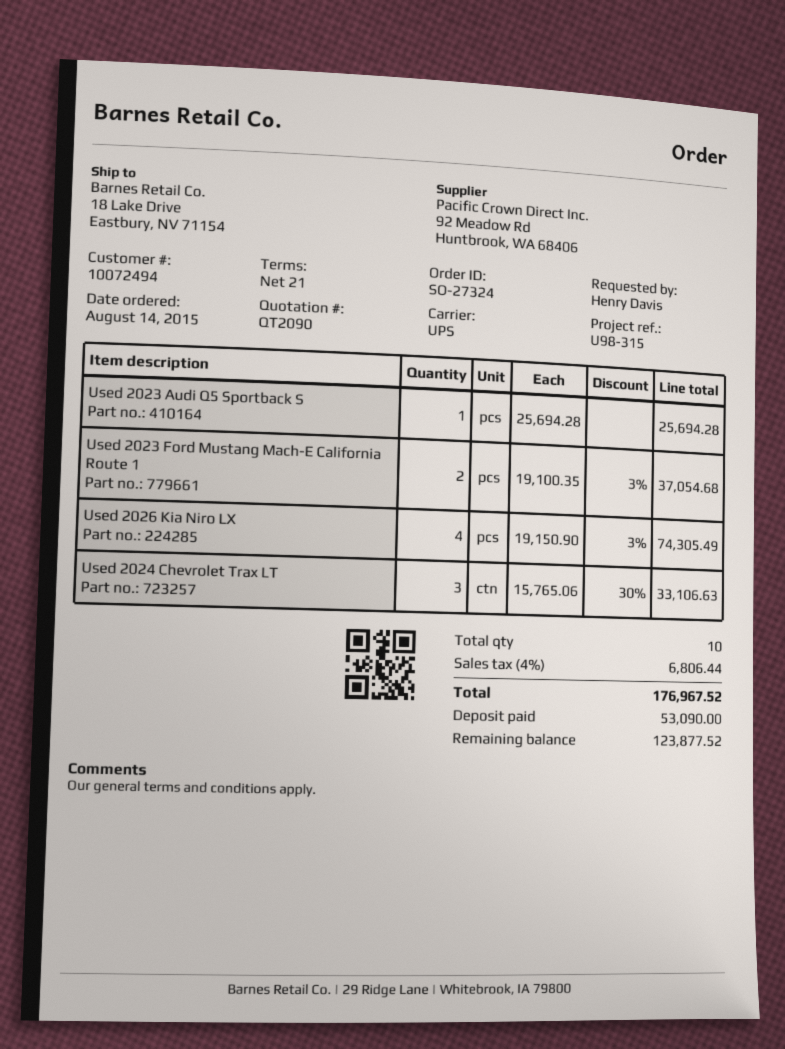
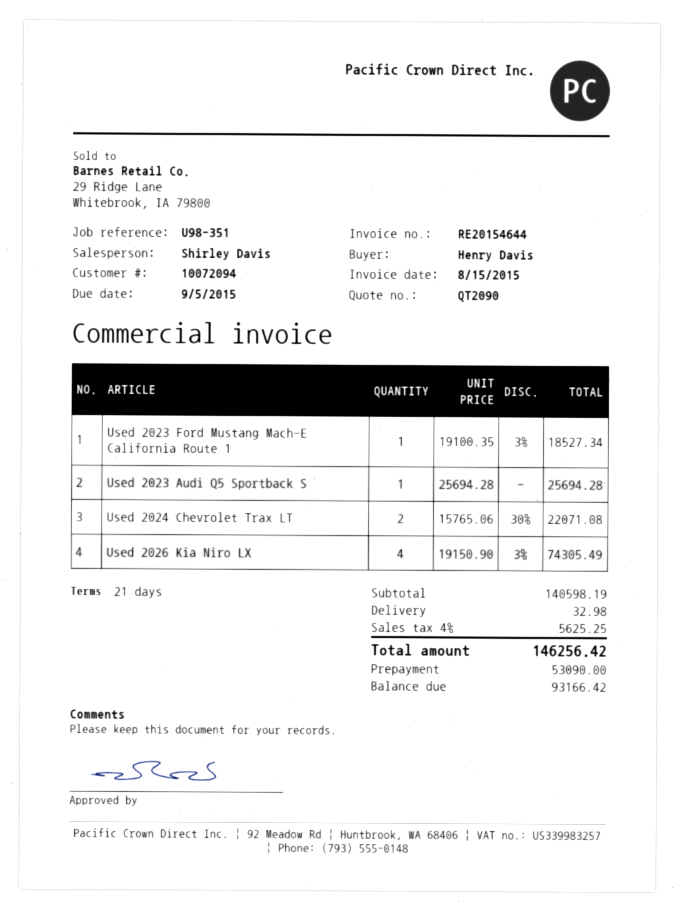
customer number: 10072494 -> 10072094
reference: U98-315 -> U98-351
Used 2023 Ford Mustang Mach-E California Route 1: 2 x 19100.35 - 3% = 37054.68 -> 1 x 19100.35 - 3% = 18527.34
Used 2024 Chevrolet Trax LT: 3 x 15765.06 - 30% = 33106.63 -> 2 x 15765.06 - 30% = 22071.08
shipping: none -> 32.98
tax: 4% = 6806.44 -> 4% = 5625.25
total: 176967.52 -> 146256.42
balance: 123877.52 -> 93166.42

